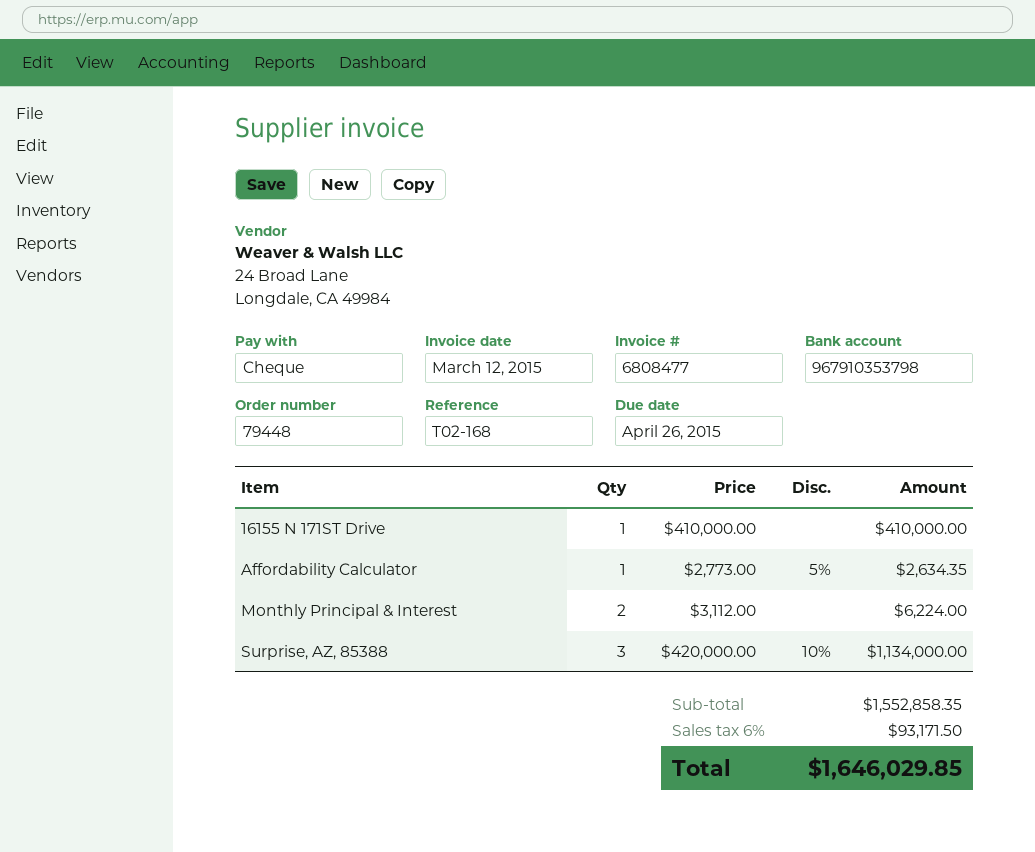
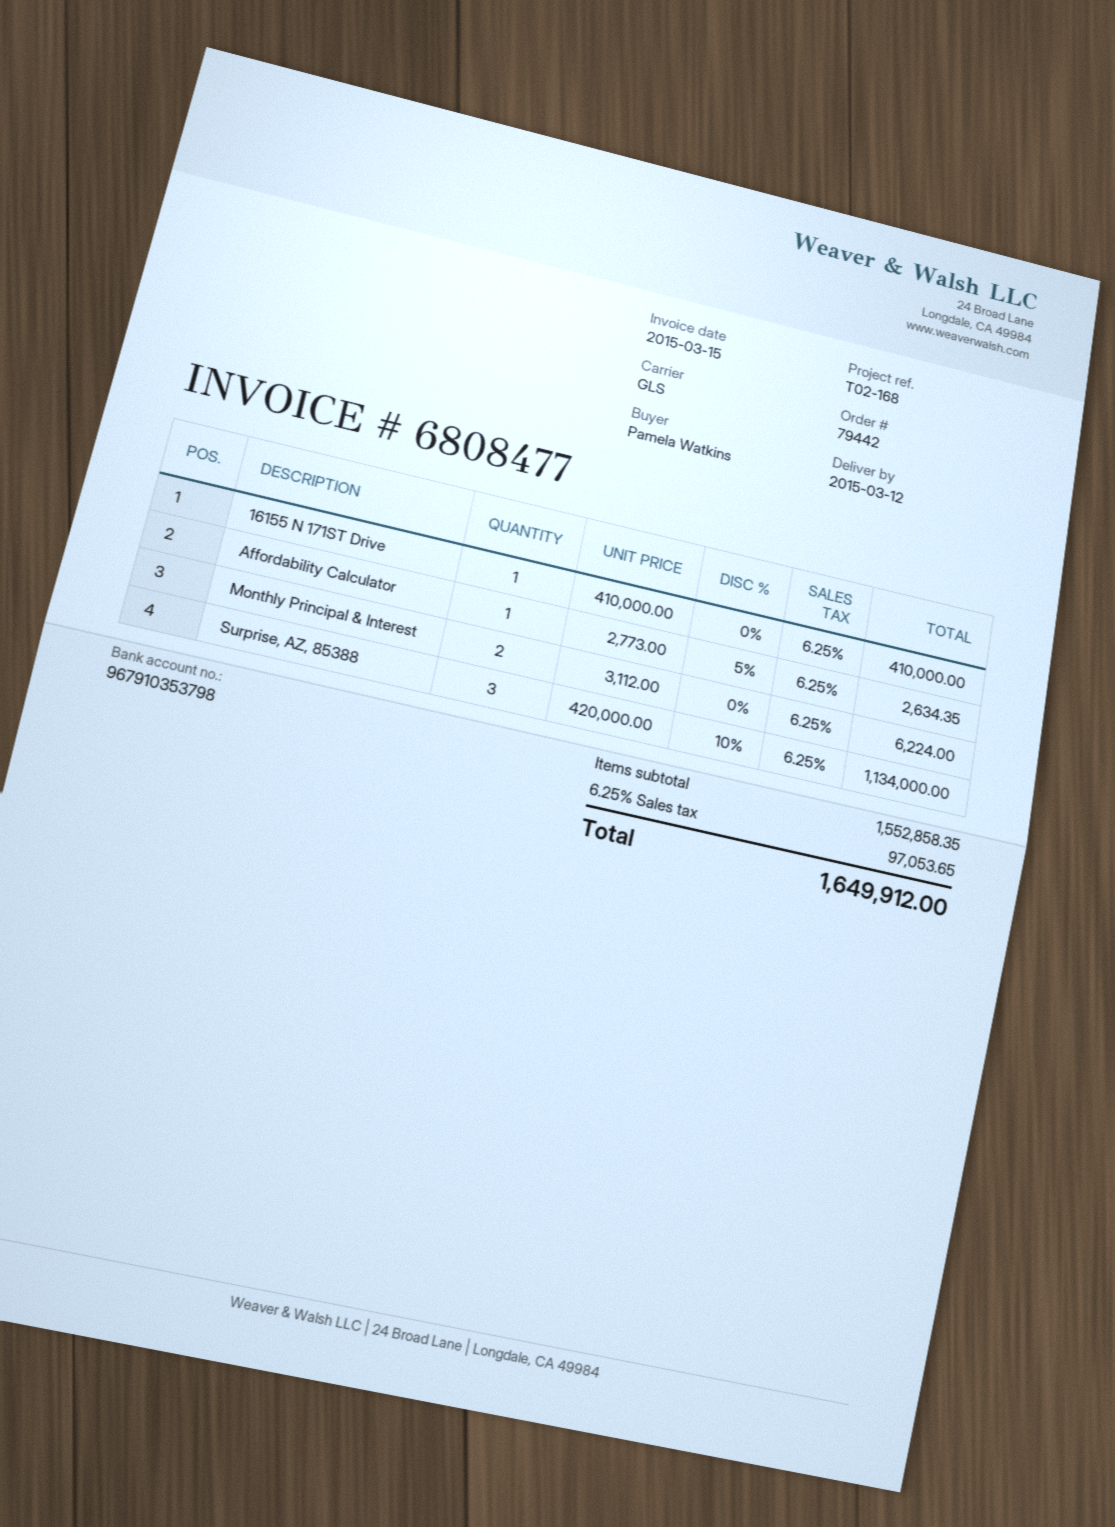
order number: 79448 -> 79442
invoice date: 2015-03-12 -> 2015-03-15
tax: 6% = 93171.50 -> 6.25% = 97053.65
total: 1646029.85 -> 1649912.00

